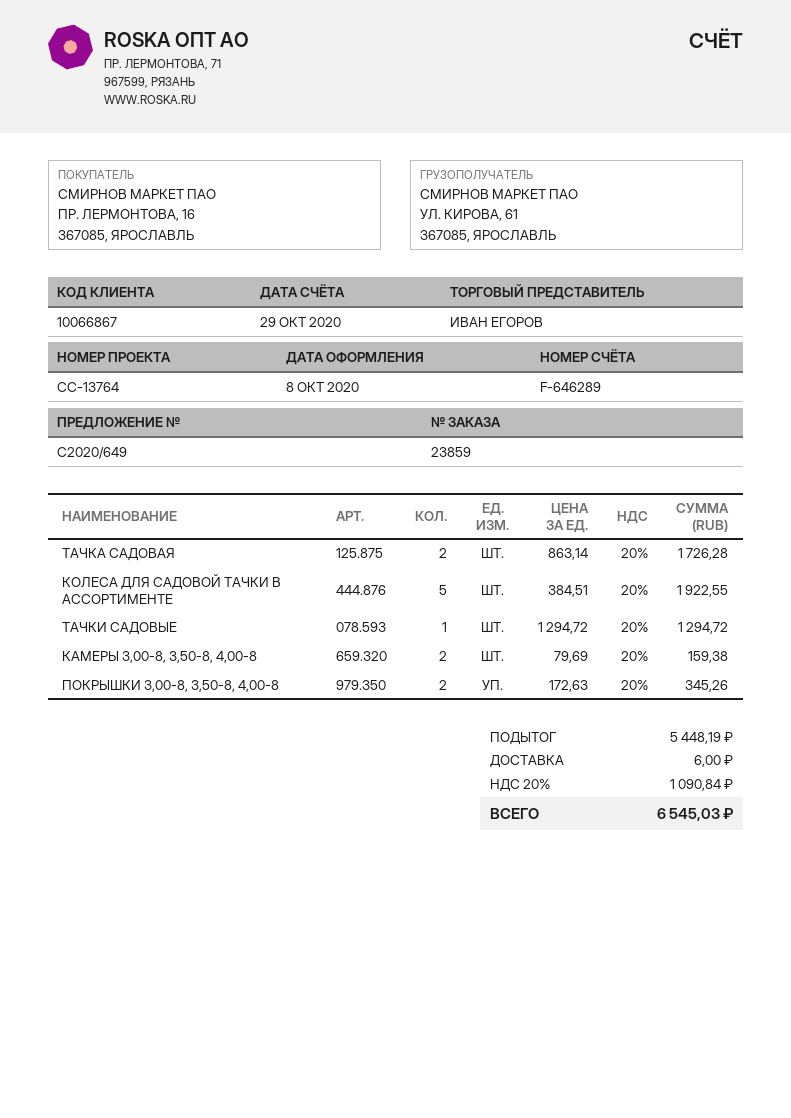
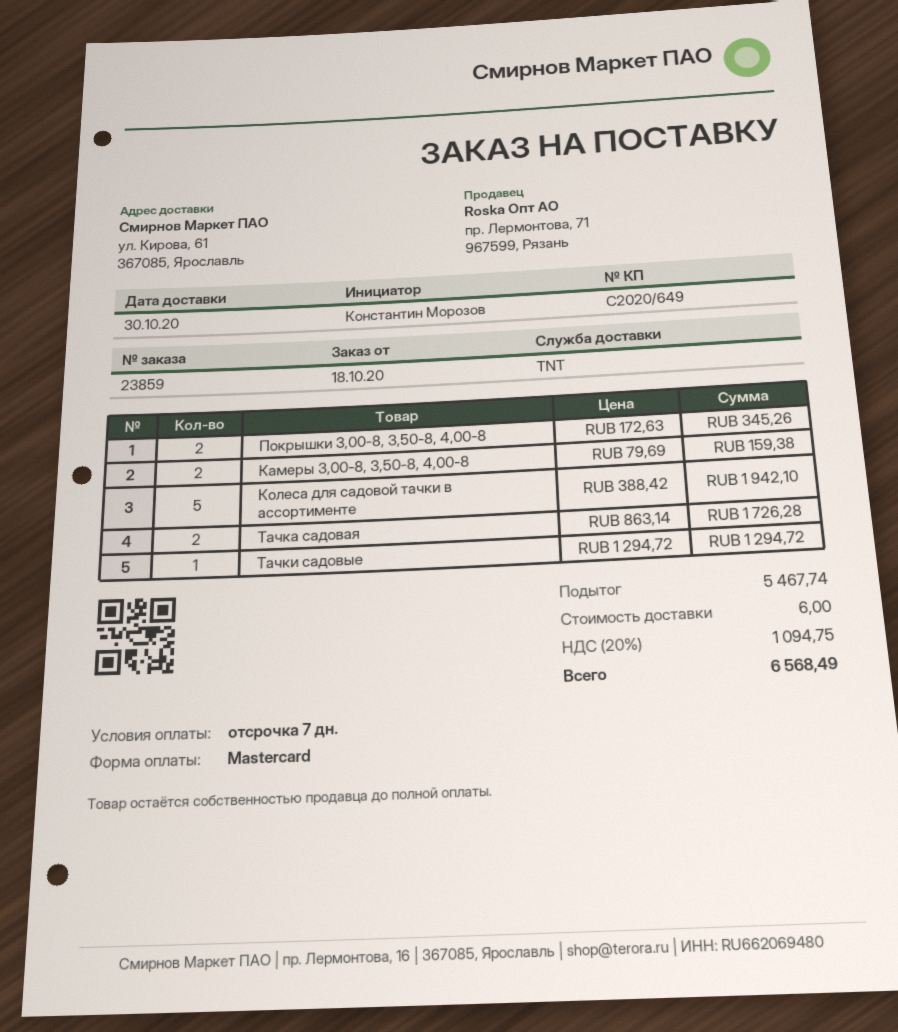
order date: 2020-10-08 -> 2020-10-18
КОЛЕСА ДЛЯ САДОВОЙ ТАЧКИ В АССОРТИМЕНТЕ: 5 x 384.51 = 1922.55 -> 5 x 388.42 = 1942.10
subtotal: 5448.19 -> 5467.74
tax: 20% = 1090.84 -> 20% = 1094.75
total: 6545.03 -> 6568.49

